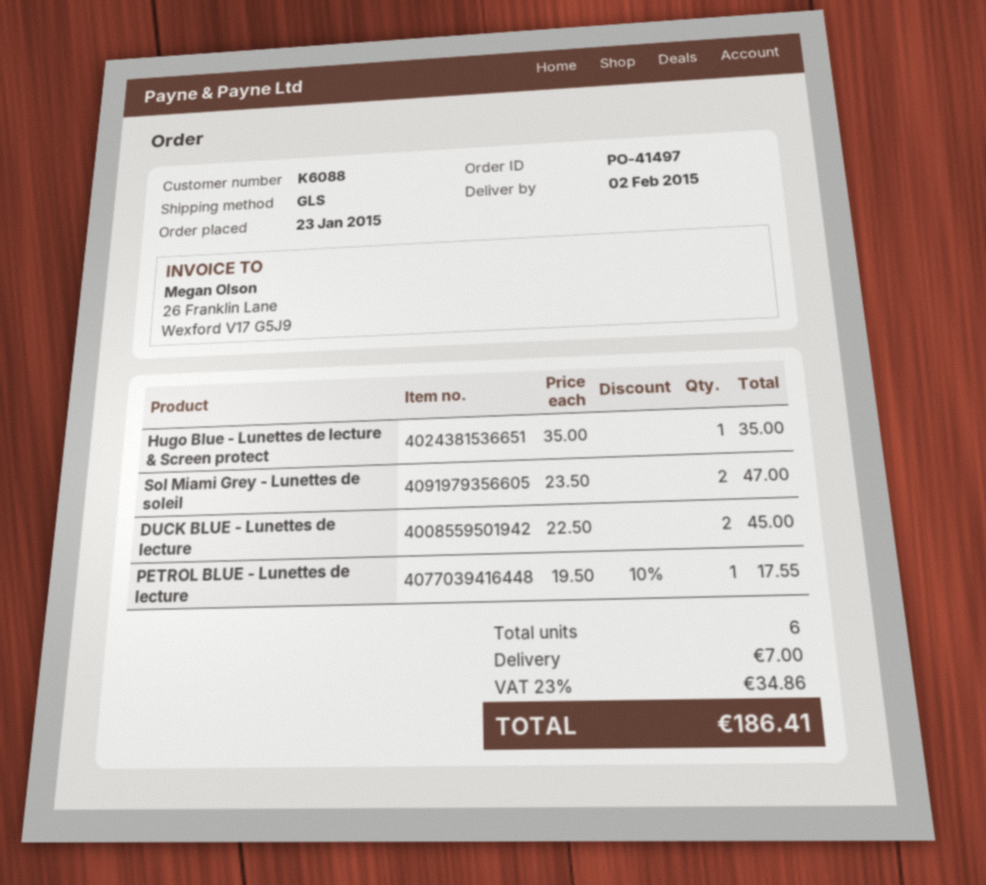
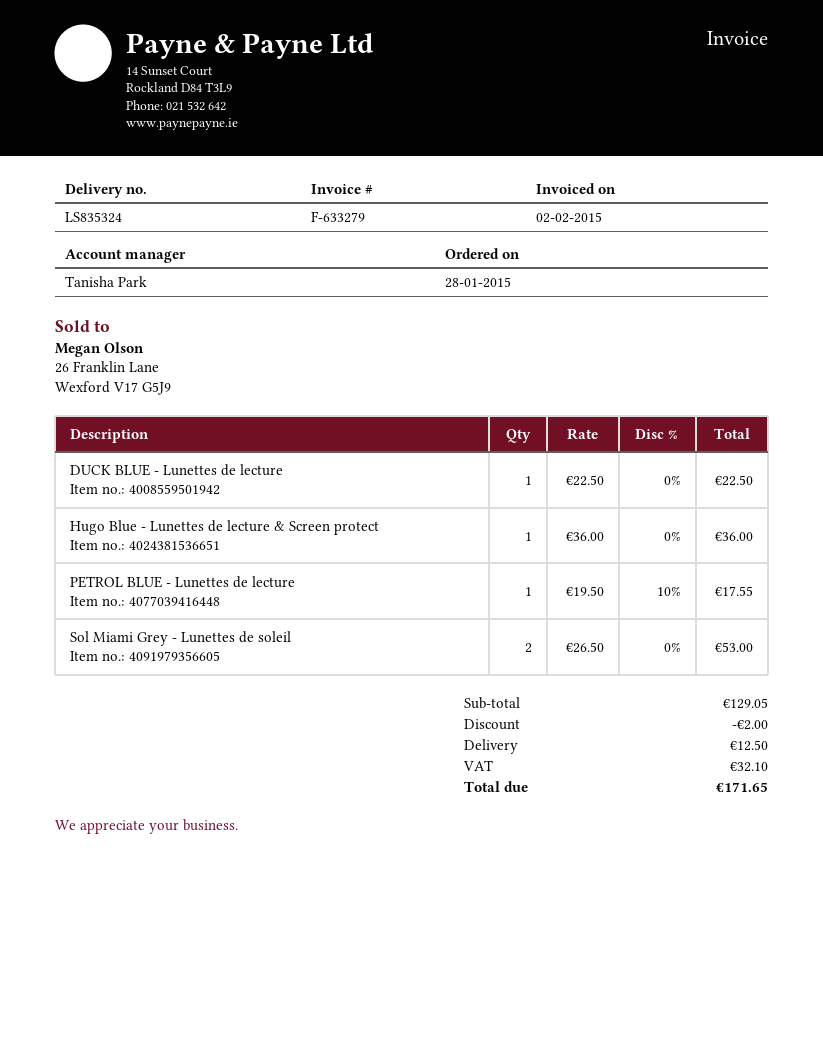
order date: 2015-01-23 -> 2015-01-28
Hugo Blue - Lunettes de lecture & Screen protect: 1 x 35.00 = 35.00 -> 1 x 36.00 = 36.00
Sol Miami Grey - Lunettes de soleil: 2 x 23.50 = 47.00 -> 2 x 26.50 = 53.00
DUCK BLUE - Lunettes de lecture: 2 x 22.50 = 45.00 -> 1 x 22.50 = 22.50
discount: none -> 2.00
shipping: 7.00 -> 12.50
tax: 34.86 -> 32.10
total: 186.41 -> 171.65

